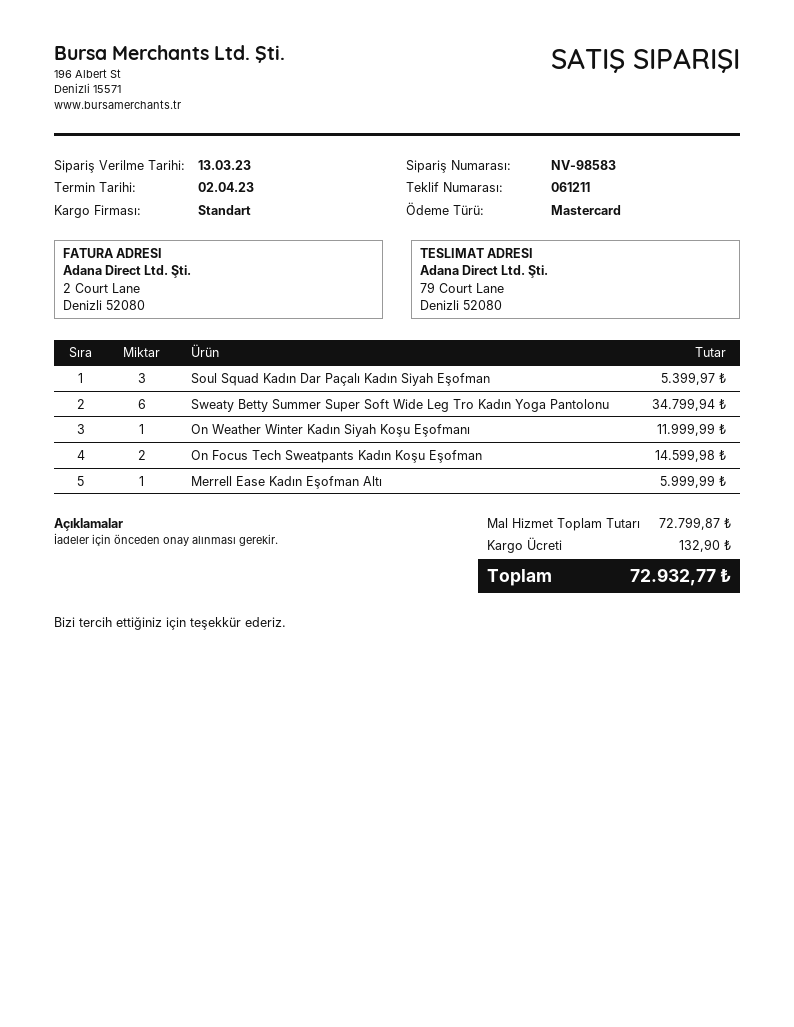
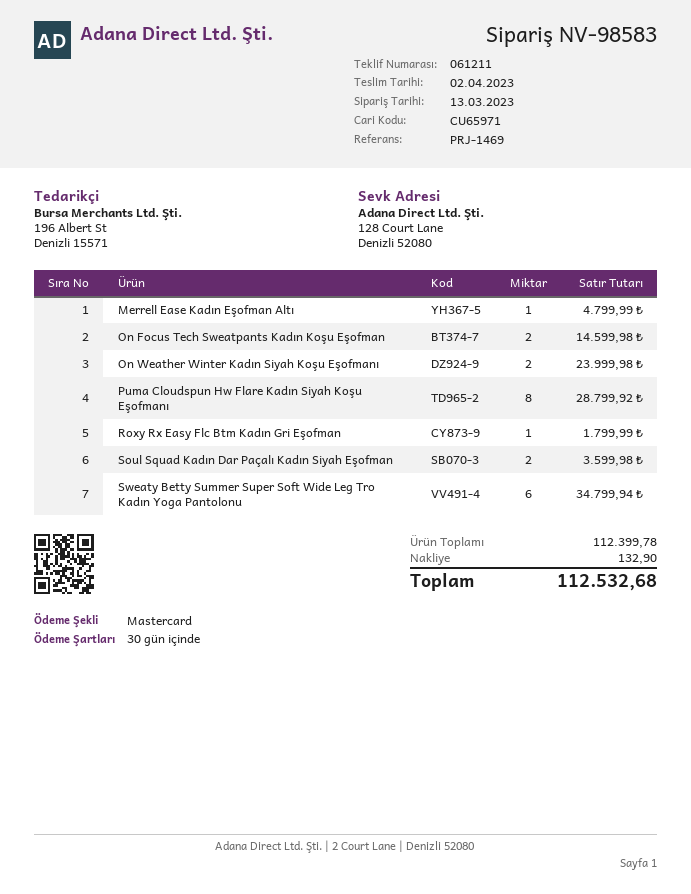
ship to: 79 Court Lane, Denizli 52080 -> 128 Court Lane, Denizli 52080
Soul Squad Kadın Dar Paçalı Kadın Siyah Eşofman: 3 for 5399.97 -> 2 for 3599.98
On Weather Winter Kadın Siyah Koşu Eşofmanı: 1 for 11999.99 -> 2 for 23999.98
Merrell Ease Kadın Eşofman Altı: 1 for 5999.99 -> 1 for 4799.99
Puma Cloudspun Hw Flare Kadın Siyah Koşu Eşofmanı: none -> 8 for 28799.92
Roxy Rx Easy Flc Btm Kadın Gri Eşofman: none -> 1 for 1799.99
subtotal: 72799.87 -> 112399.78
total: 72932.77 -> 112532.68

